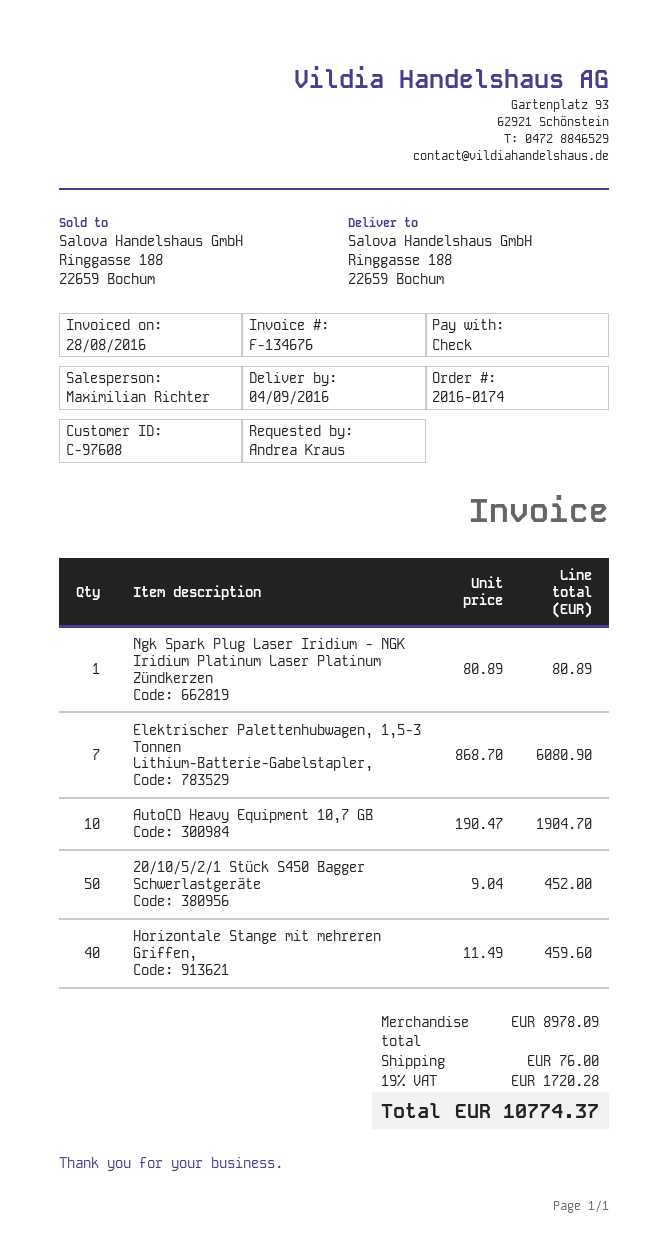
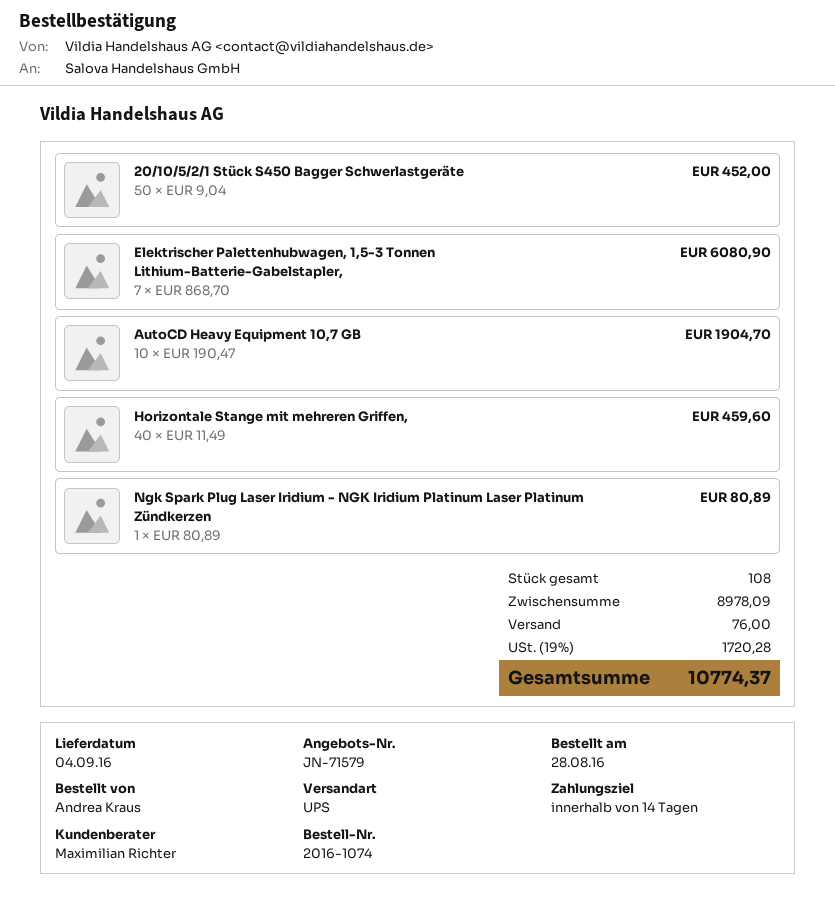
order number: 2016-0174 -> 2016-1074

